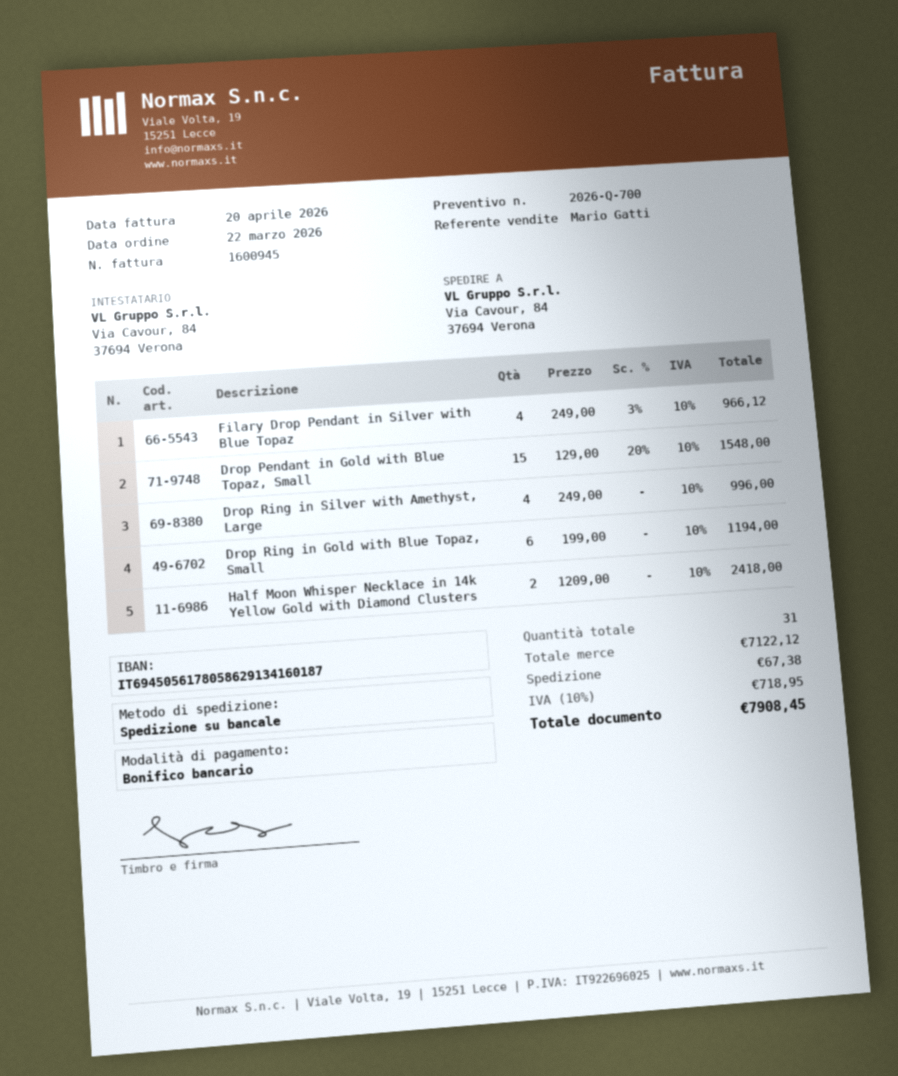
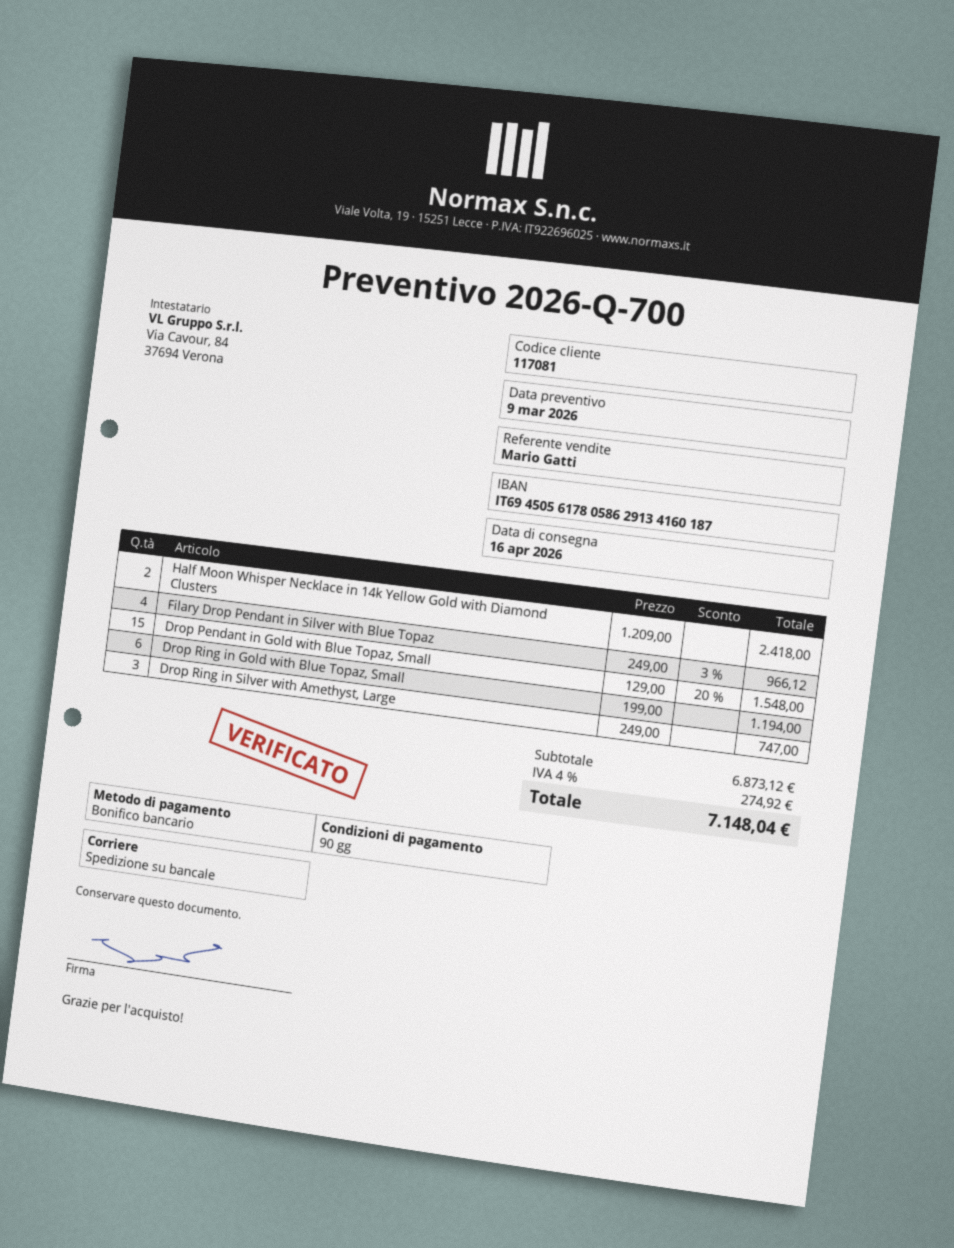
Drop Ring in Silver with Amethyst, Large: 4 x 249.00 = 996.00 -> 3 x 249.00 = 747.00
subtotal: 7122.12 -> 6873.12
shipping: 67.38 -> none
tax: 10% = 718.95 -> 4% = 274.92
total: 7908.45 -> 7148.04

